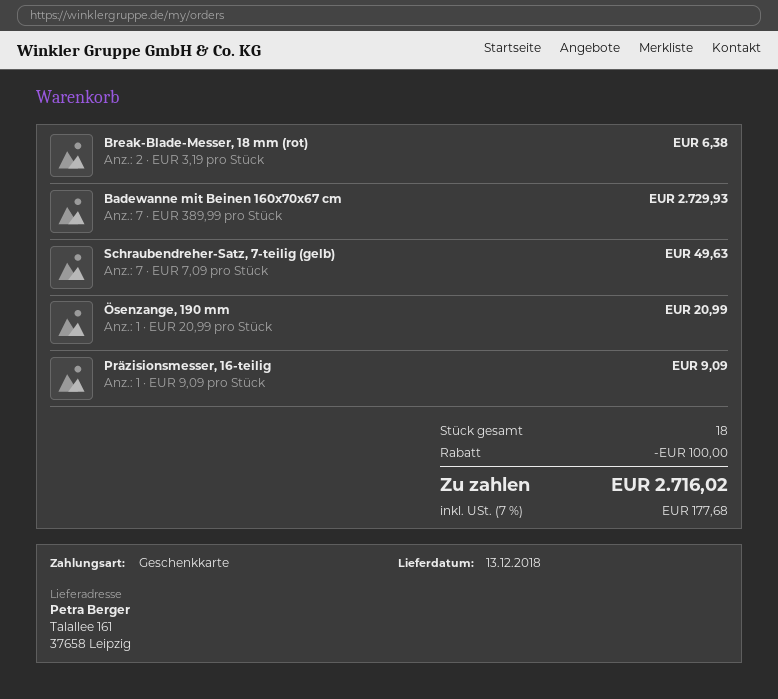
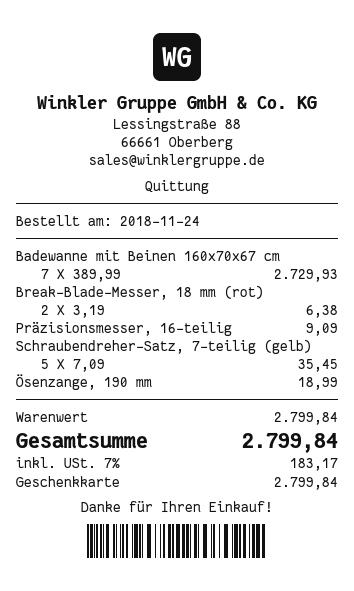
Schraubendreher-Satz, 7-teilig (gelb): 7 x 7.09 = 49.63 -> 5 x 7.09 = 35.45
Ösenzange, 190 mm: 1 x 20.99 = 20.99 -> 1 x 18.99 = 18.99
discount: 100.00 -> none
tax: 7% = 177.68 -> 7% = 183.17
total: 2716.02 -> 2799.84

